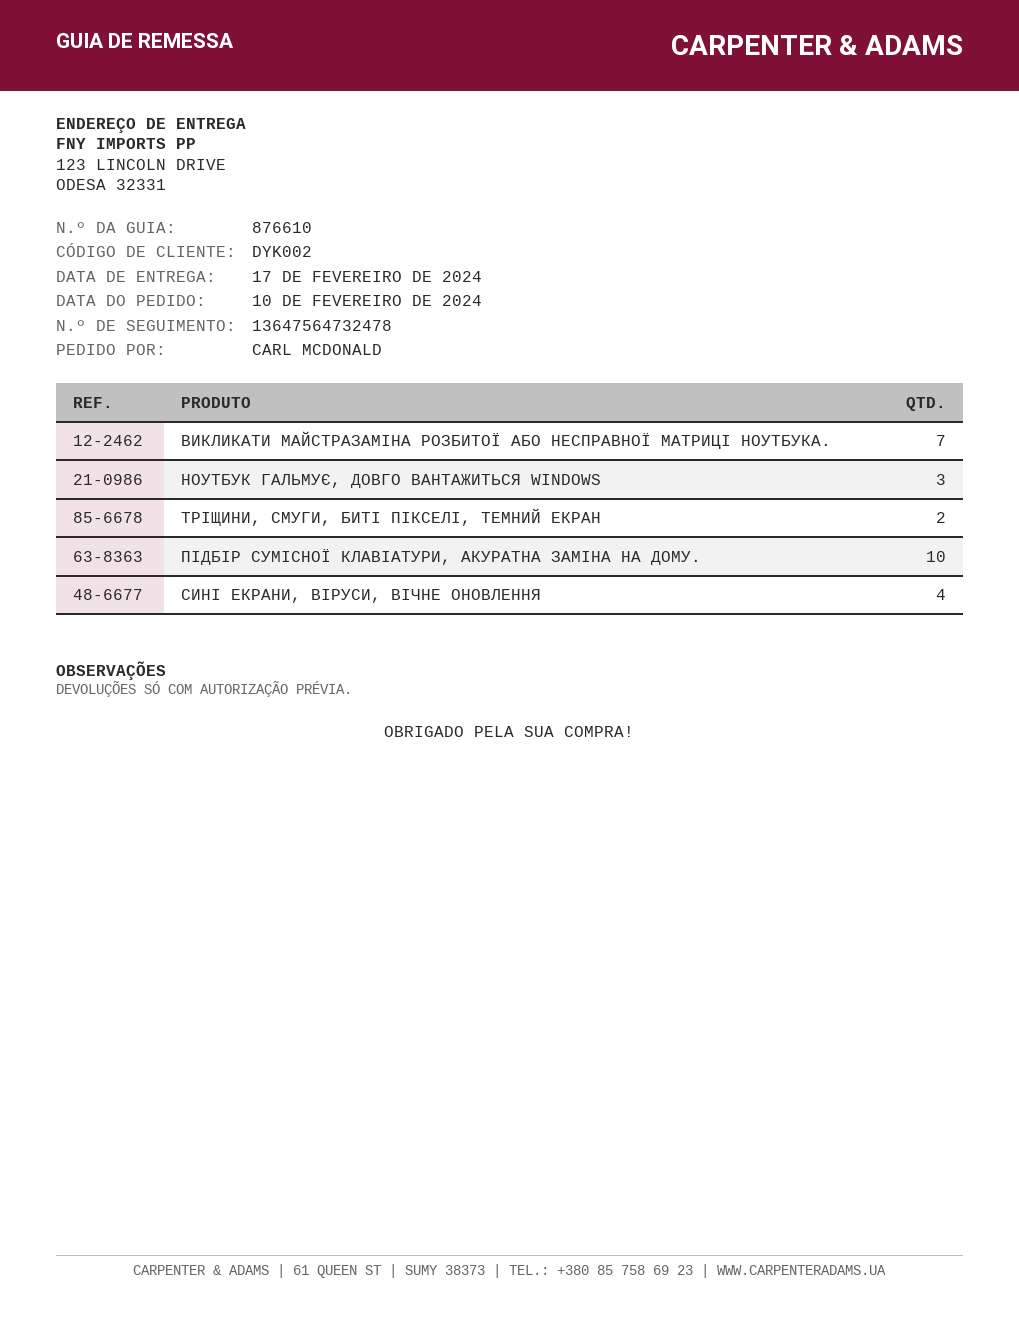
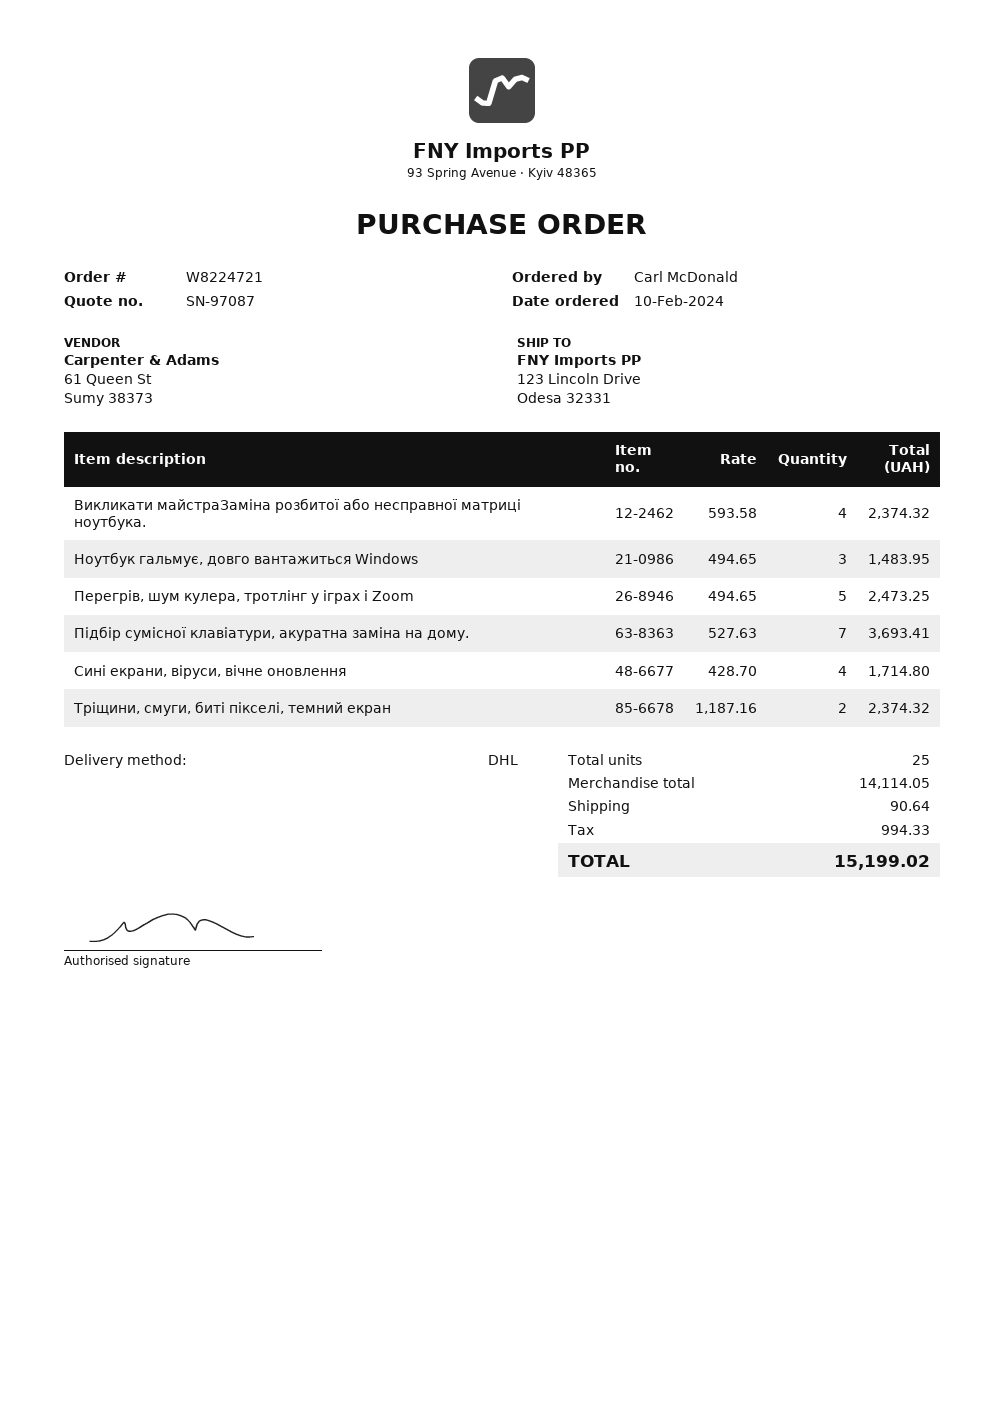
ВИКЛИКАТИ МАЙСТРАЗАМІНА РОЗБИТОЇ АБО НЕСПРАВНОЇ МАТРИЦІ НОУТБУКА.: 7 -> 4
ПІДБІР СУМІСНОЇ КЛАВІАТУРИ, АКУРАТНА ЗАМІНА НА ДОМУ.: 10 -> 7
Перегрів, шум кулера, тротлінг у іграх і Zoom: none -> 5

